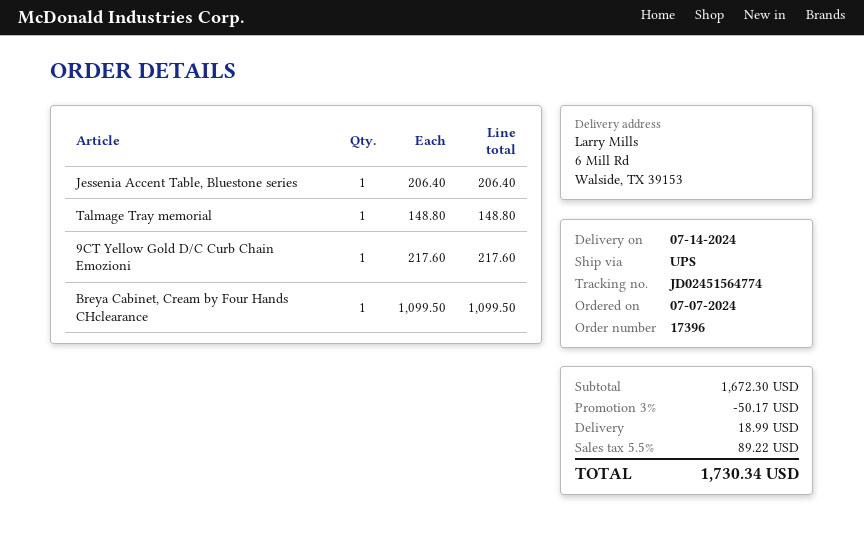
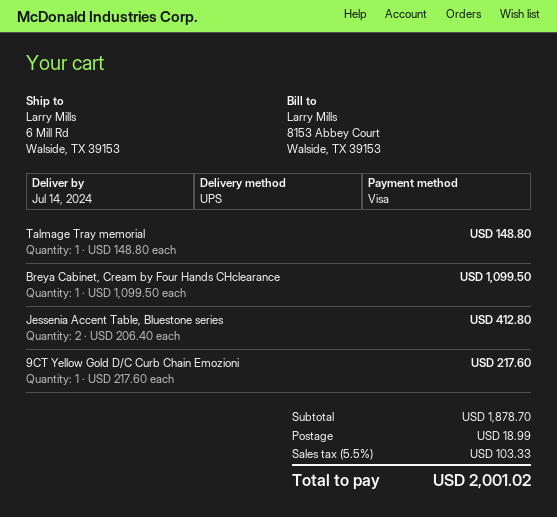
Jessenia Accent Table, Bluestone series: 1 x 206.40 = 206.40 -> 2 x 206.40 = 412.80
subtotal: 1672.30 -> 1878.70
discount: 3% = 50.17 -> none
tax: 5.5% = 89.22 -> 5.5% = 103.33
total: 1730.34 -> 2001.02

